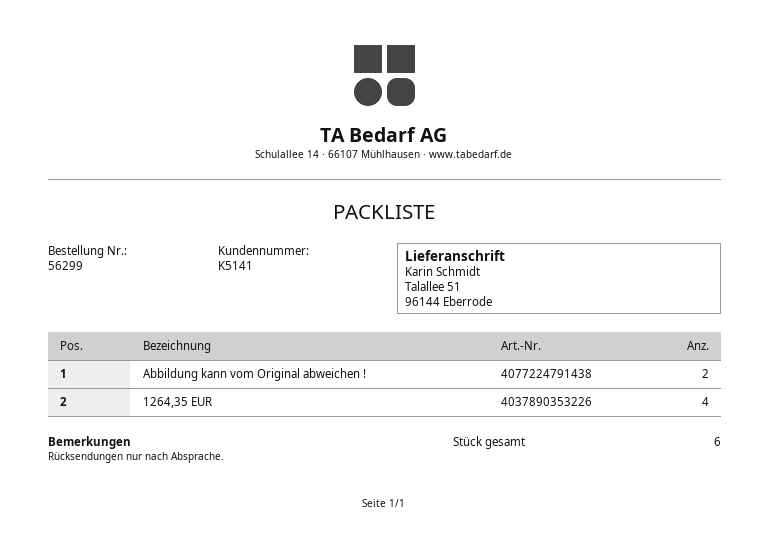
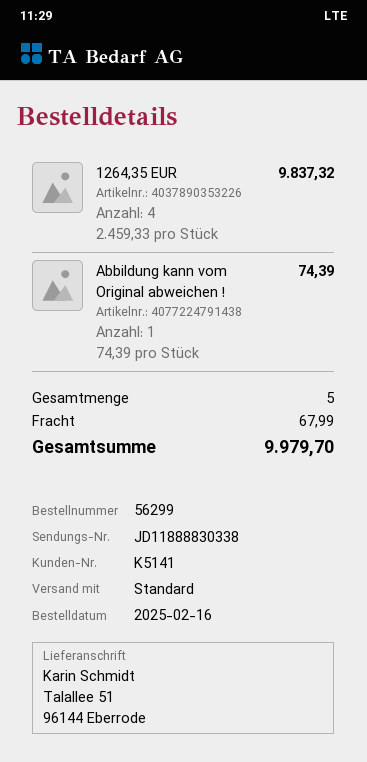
Abbildung kann vom Original abweichen !: 2 -> 1
total quantity: 6 -> 5

